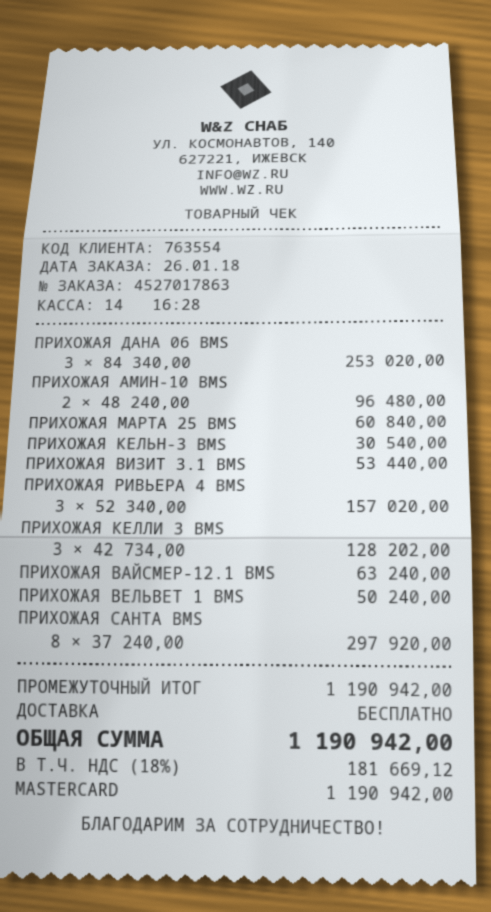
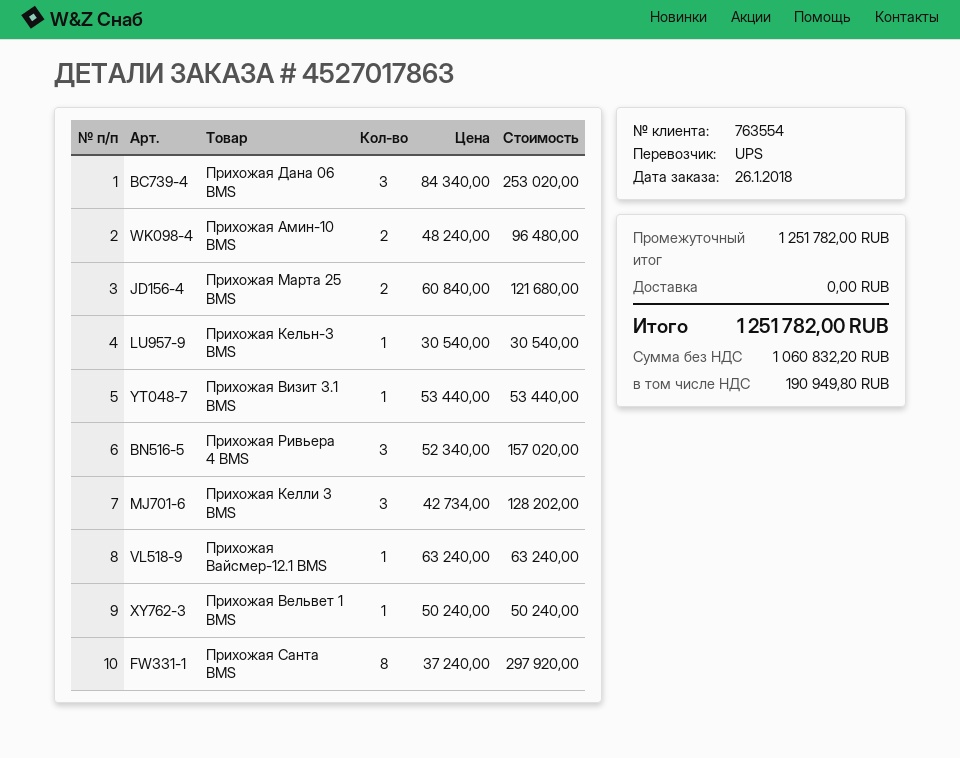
ПРИХОЖАЯ МАРТА 25 BMS: 1 x 60840.00 = 60840.00 -> 2 x 60840.00 = 121680.00
subtotal: 1190942.00 -> 1251782.00
tax: 181669.12 -> 190949.80
total: 1190942.00 -> 1251782.00

